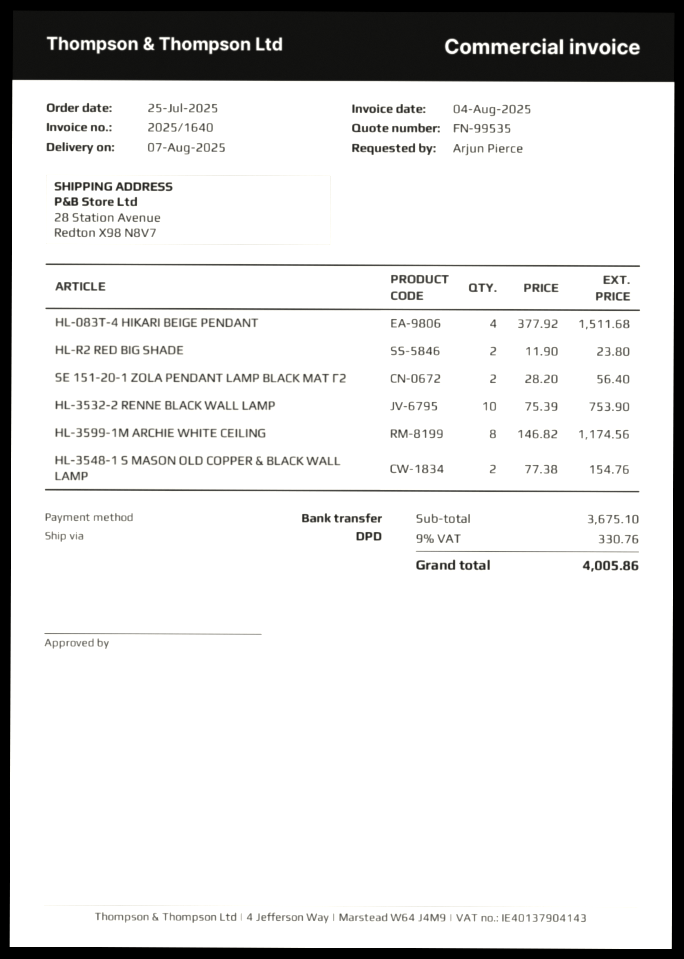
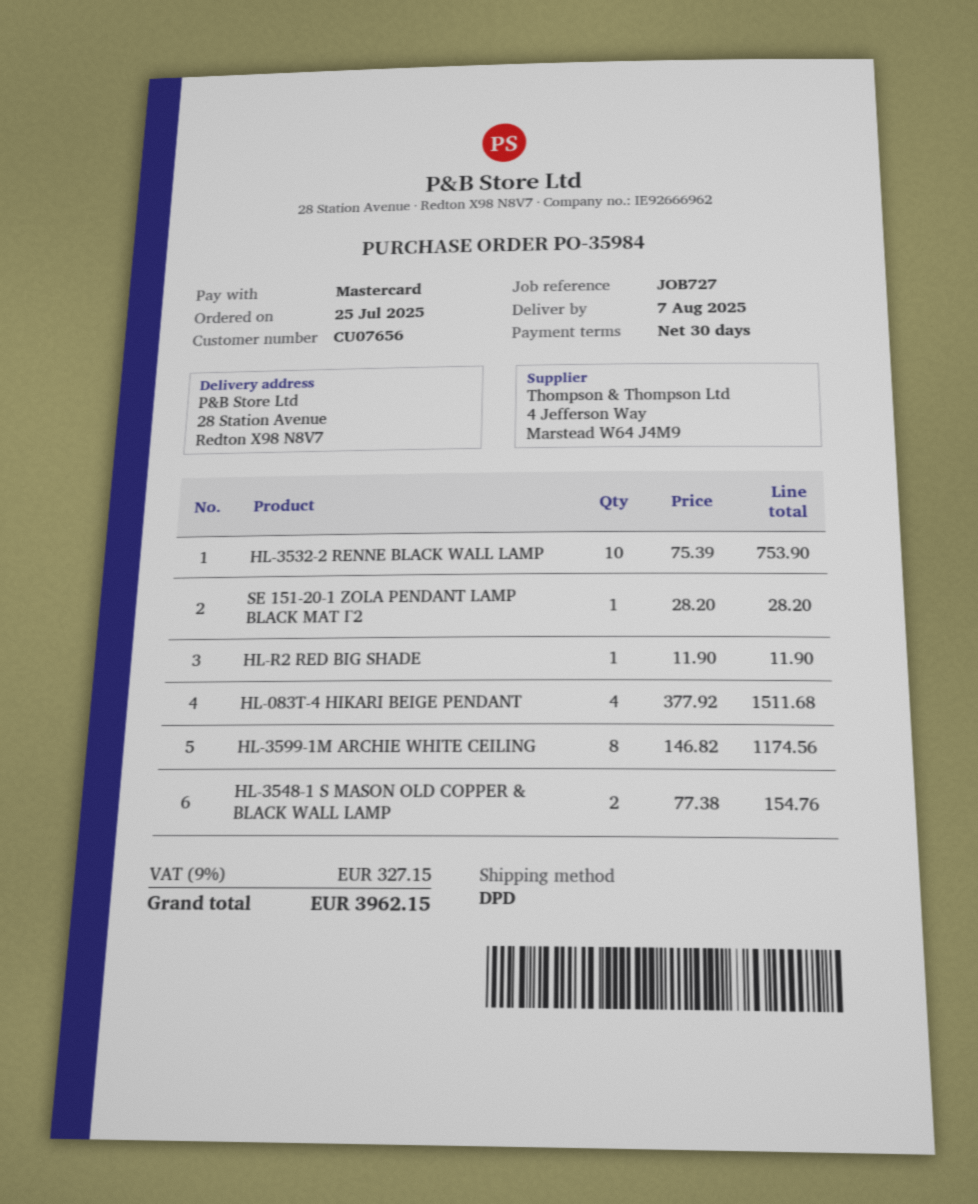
payment method: bank transfer -> Mastercard
HL-R2 RED BIG SHADE: 2 x 11.90 = 23.80 -> 1 x 11.90 = 11.90
SE 151-20-1 ZOLA PENDANT LAMP BLACK MAT Γ2: 2 x 28.20 = 56.40 -> 1 x 28.20 = 28.20
tax: 9% = 330.76 -> 9% = 327.15
total: 4005.86 -> 3962.15

